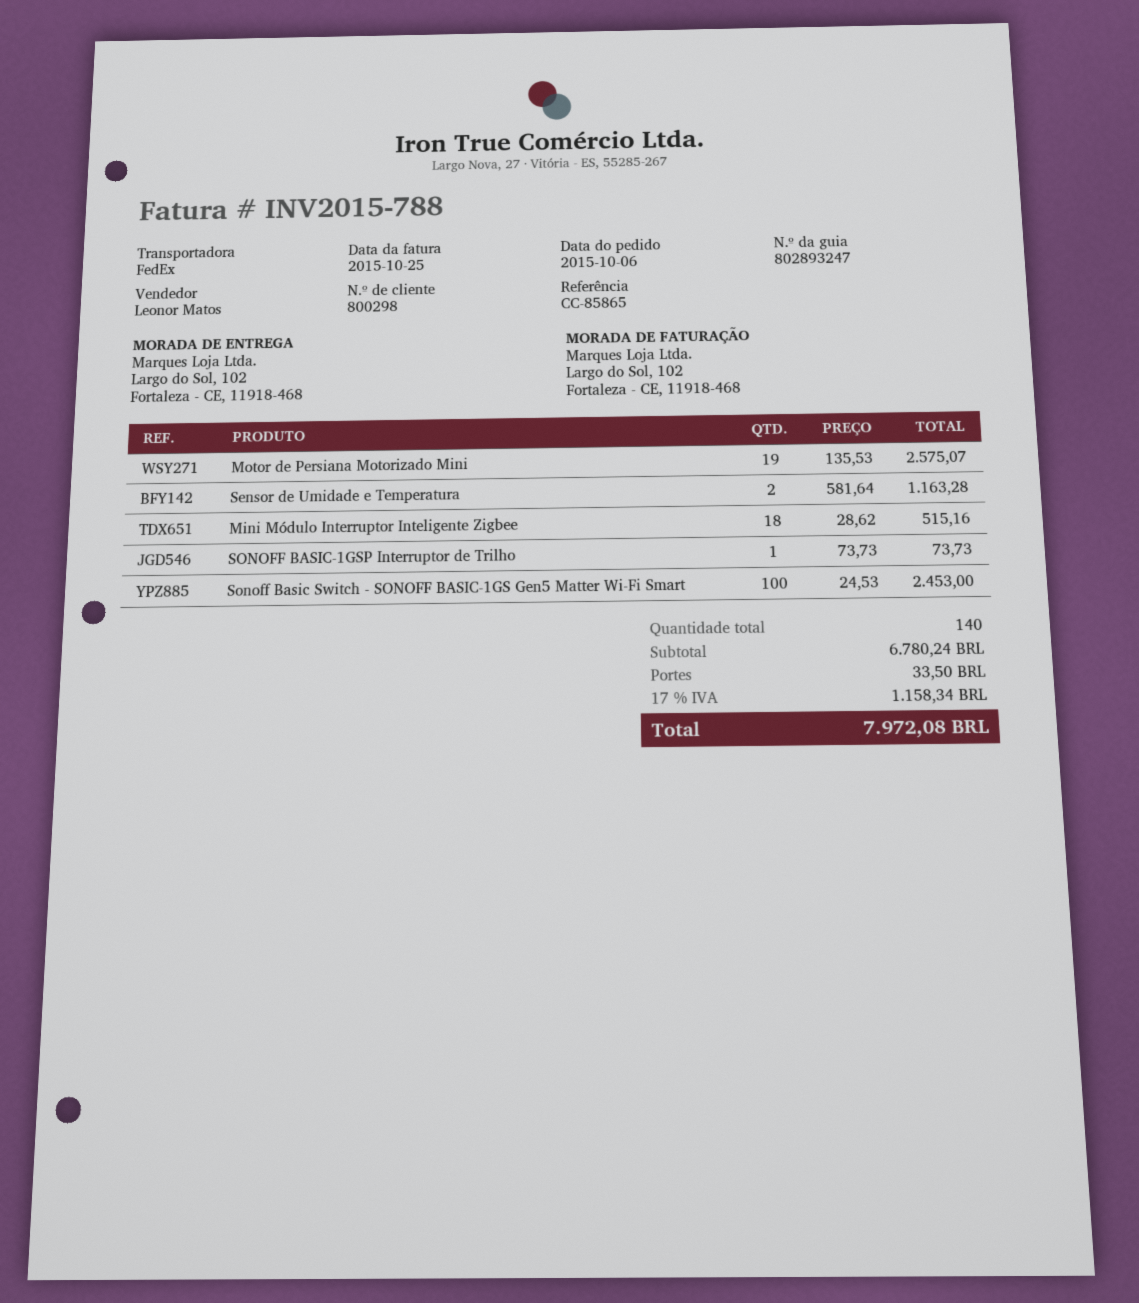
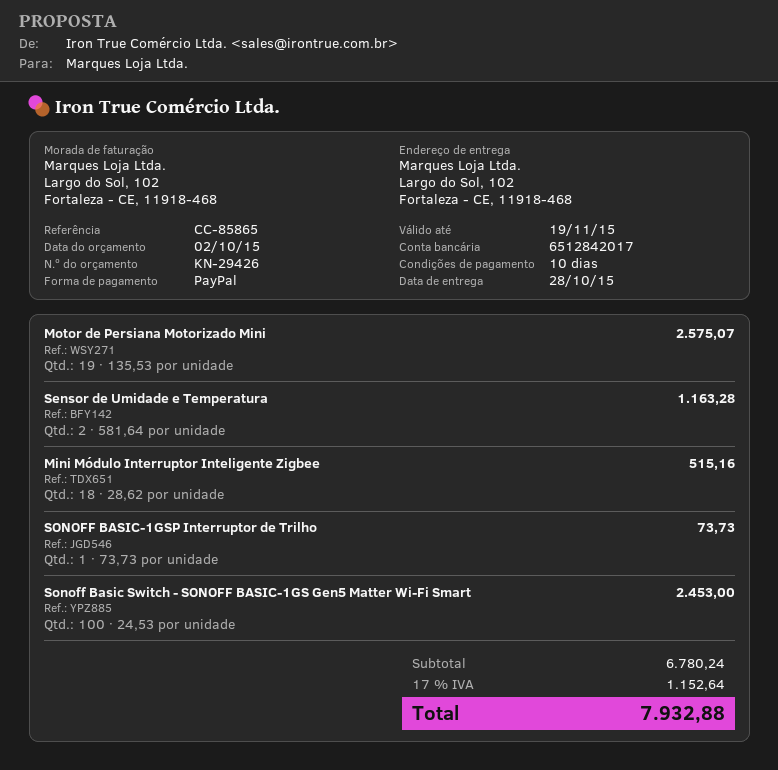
shipping: 33.50 -> none
tax: 17% = 1158.34 -> 17% = 1152.64
total: 7972.08 -> 7932.88

